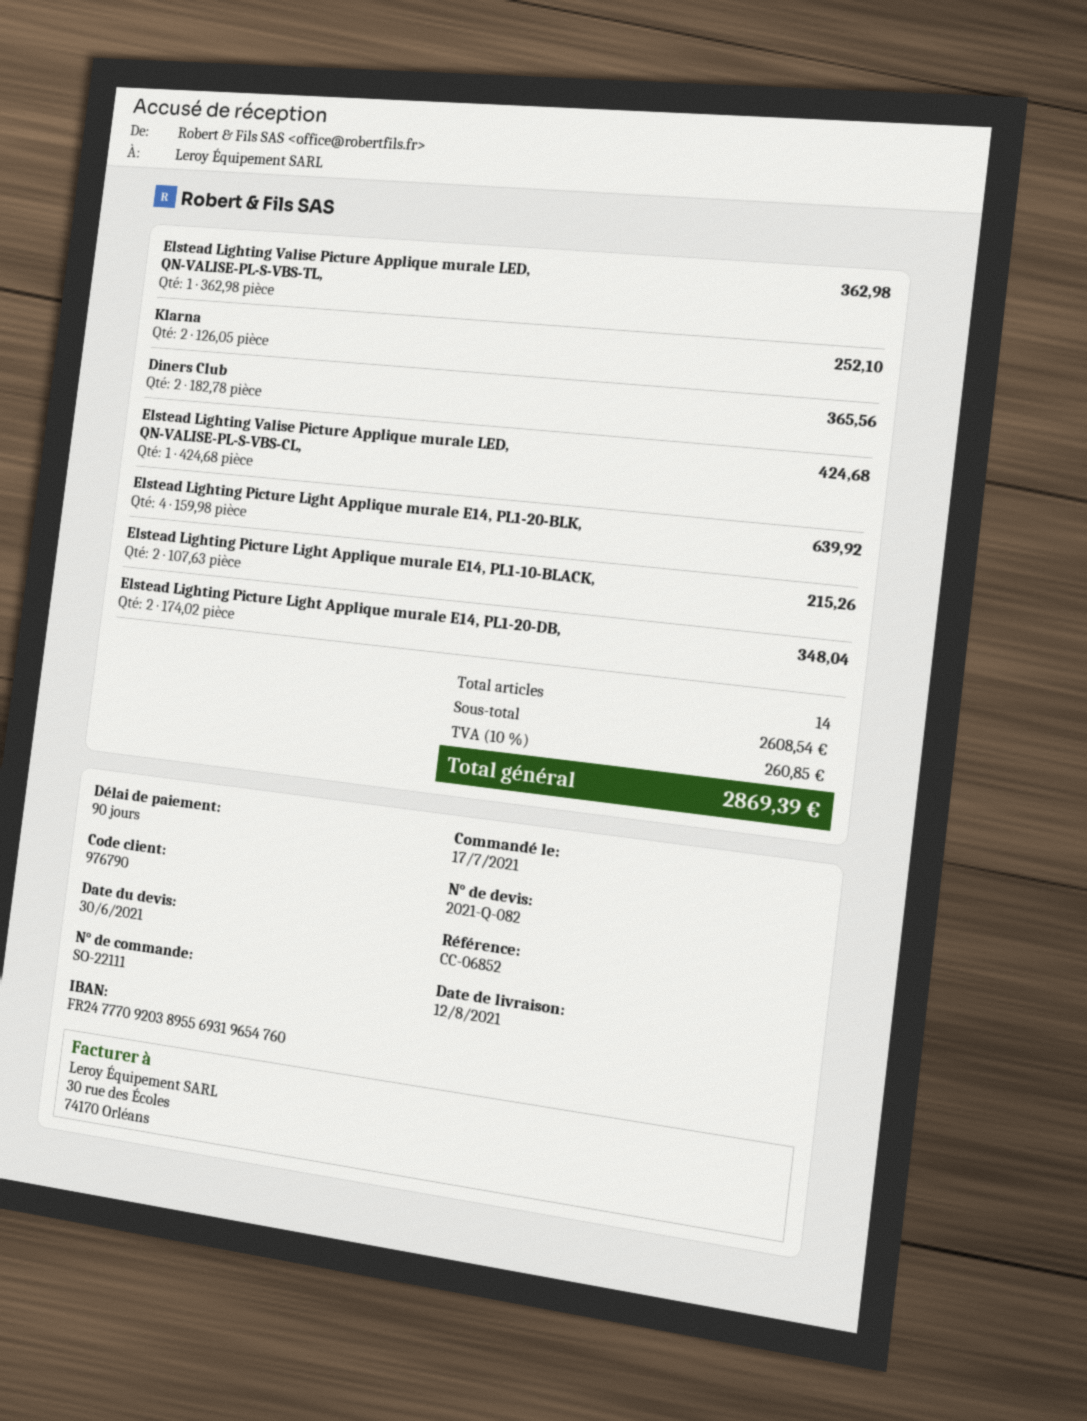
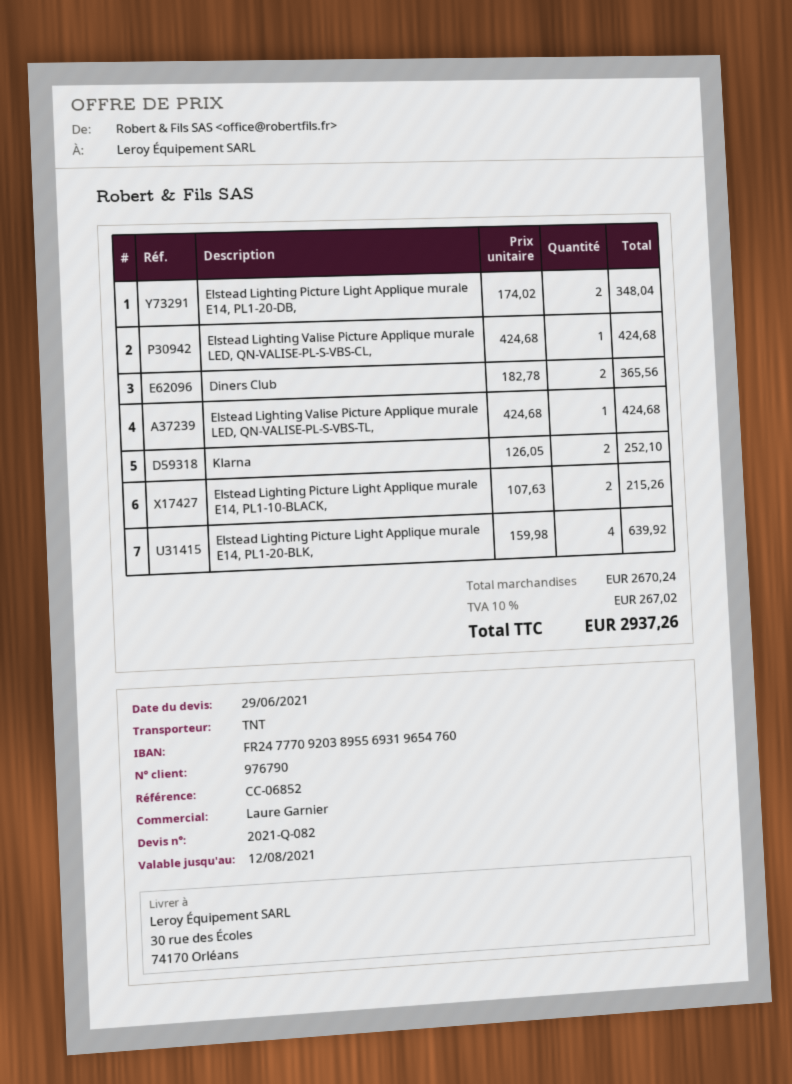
quote date: 2021-06-30 -> 2021-06-29
Elstead Lighting Valise Picture Applique murale LED, QN-VALISE-PL-S-VBS-TL,: 1 x 362.98 = 362.98 -> 1 x 424.68 = 424.68
subtotal: 2608.54 -> 2670.24
tax: 10% = 260.85 -> 10% = 267.02
total: 2869.39 -> 2937.26

